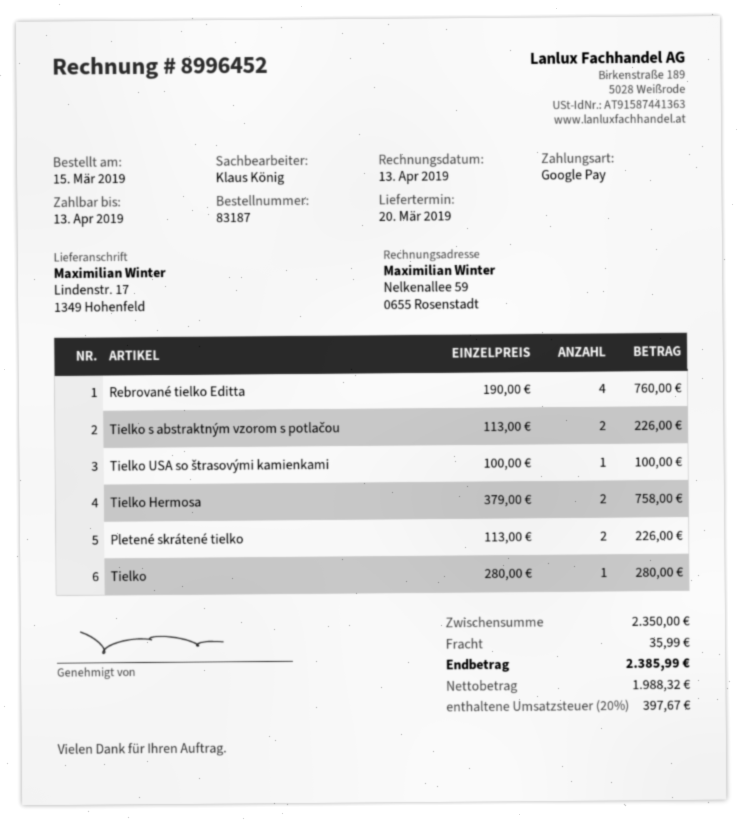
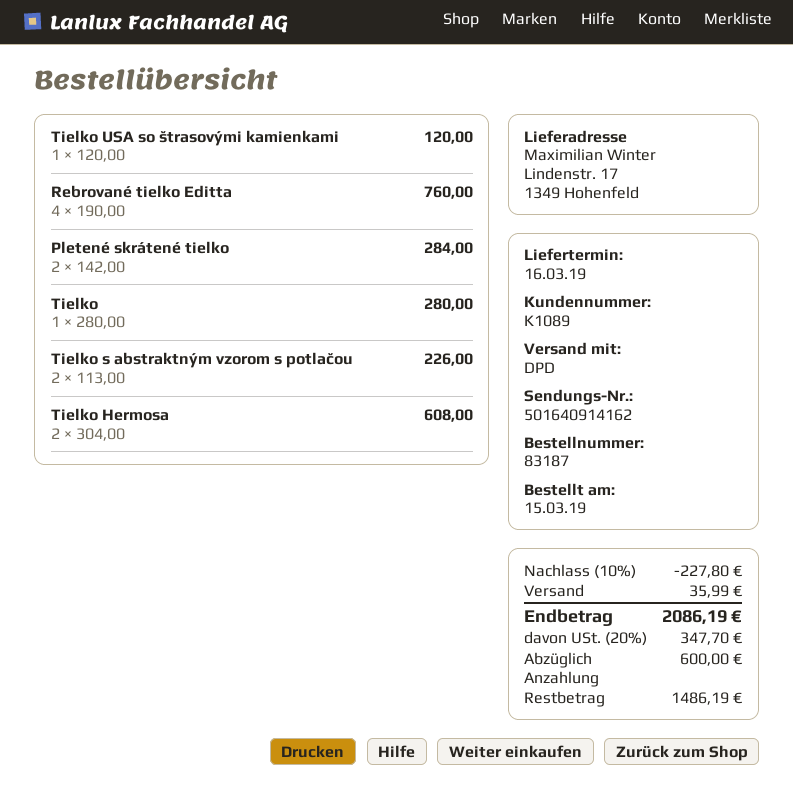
delivery date: 2019-03-20 -> 2019-03-16
Tielko USA so štrasovými kamienkami: 1 x 100.00 = 100.00 -> 1 x 120.00 = 120.00
Tielko Hermosa: 2 x 379.00 = 758.00 -> 2 x 304.00 = 608.00
Pletené skrátené tielko: 2 x 113.00 = 226.00 -> 2 x 142.00 = 284.00
discount: none -> 10% = 227.80
tax: 20% = 397.67 -> 20% = 347.70
total: 2385.99 -> 2086.19

